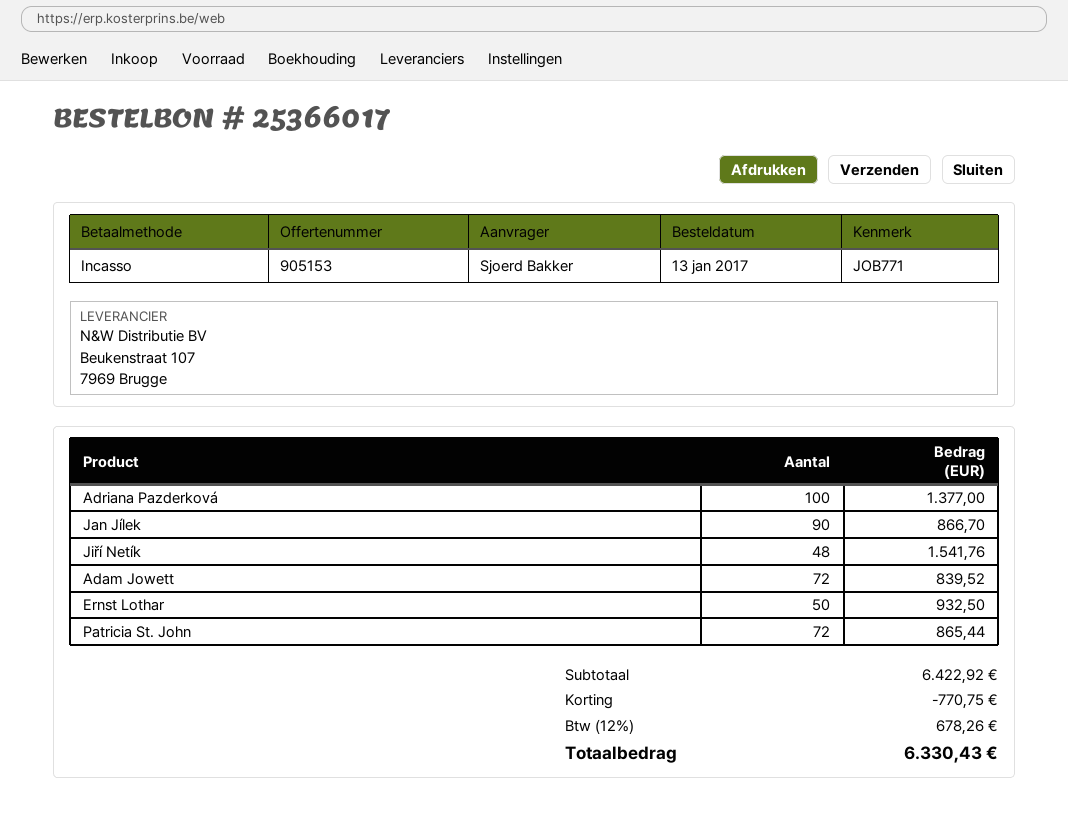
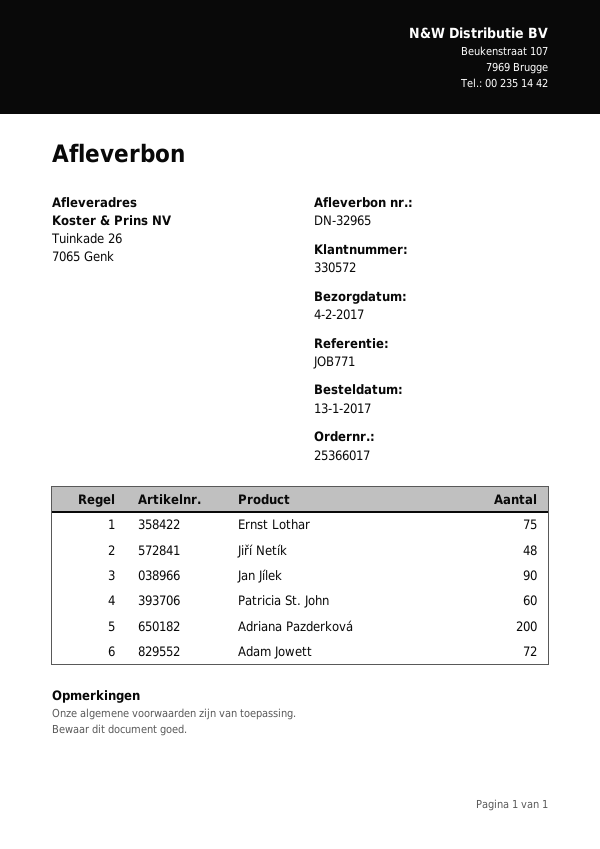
Adriana Pazderková: 100 -> 200
Ernst Lothar: 50 -> 75
Patricia St. John: 72 -> 60

